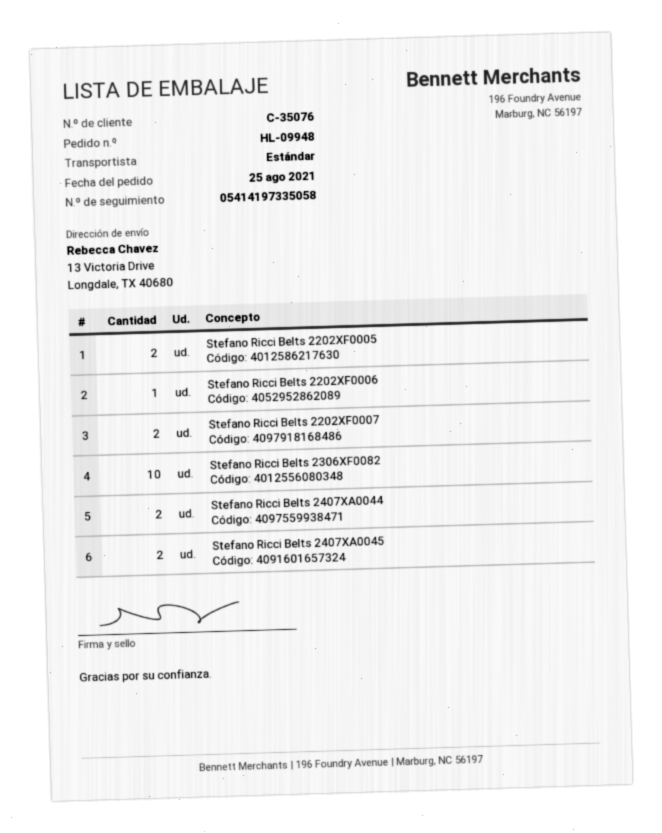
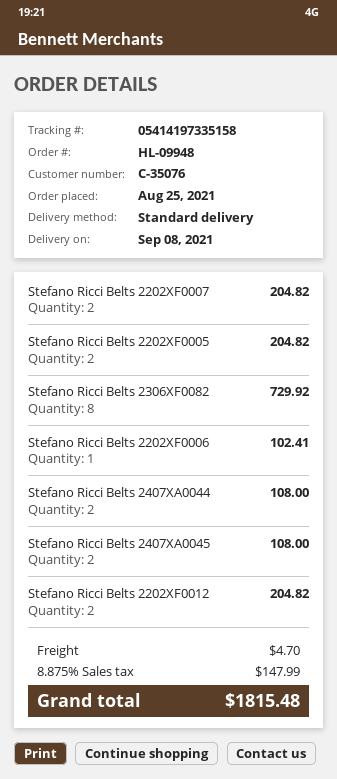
tracking number: 05414197335058 -> 05414197335158
Stefano Ricci Belts 2306XF0082: 10 -> 8
Stefano Ricci Belts 2202XF0012: none -> 2

